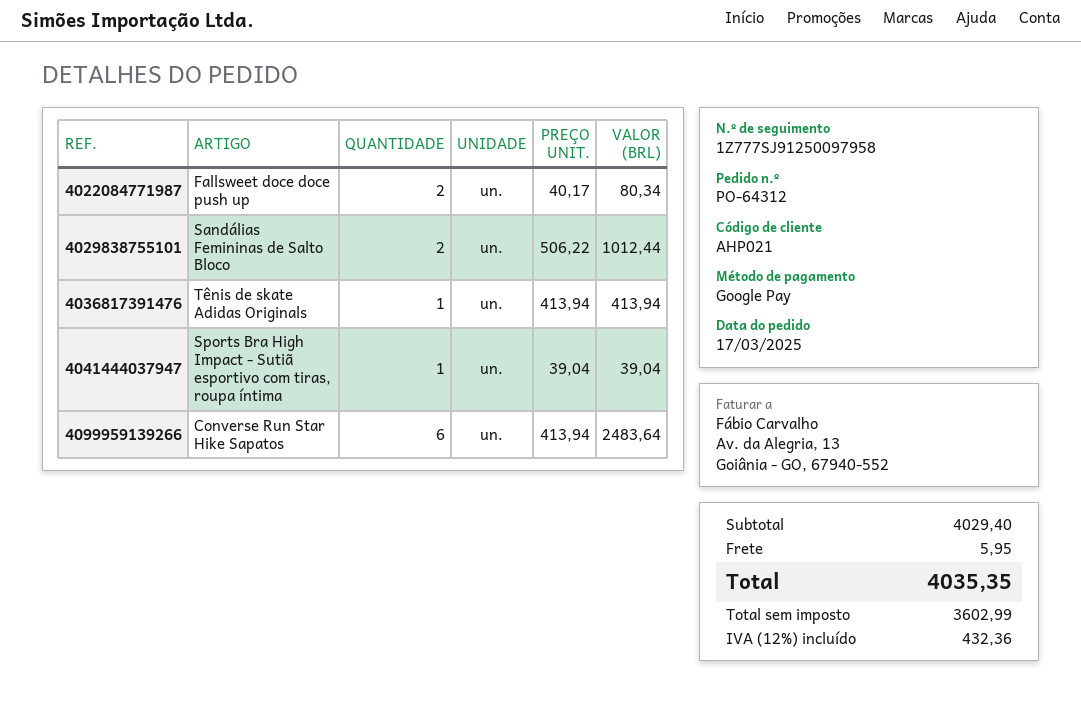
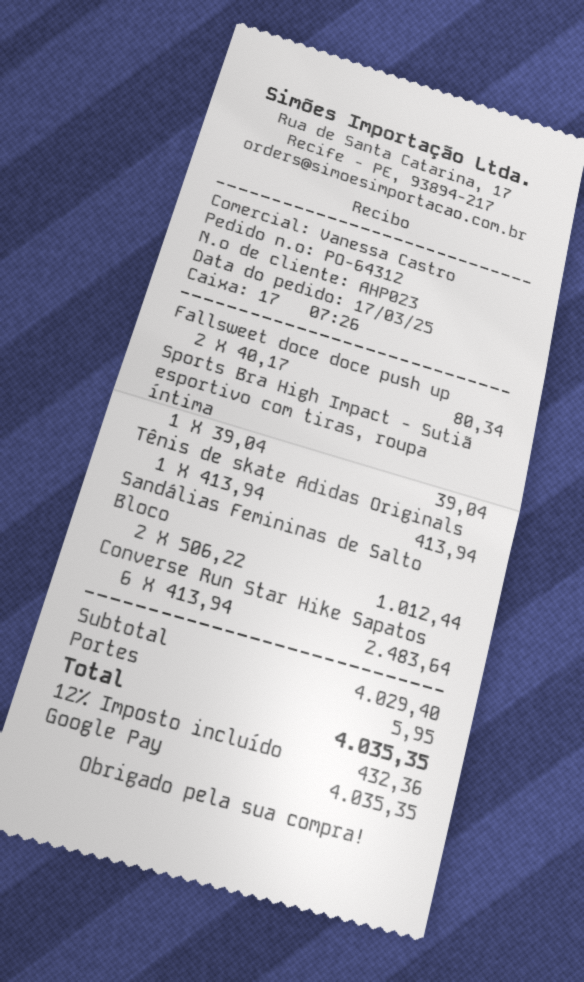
customer number: AHP021 -> AHP023

